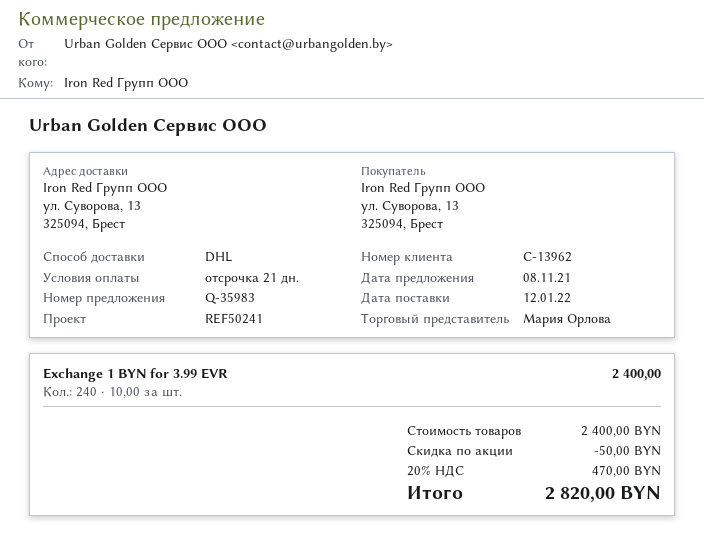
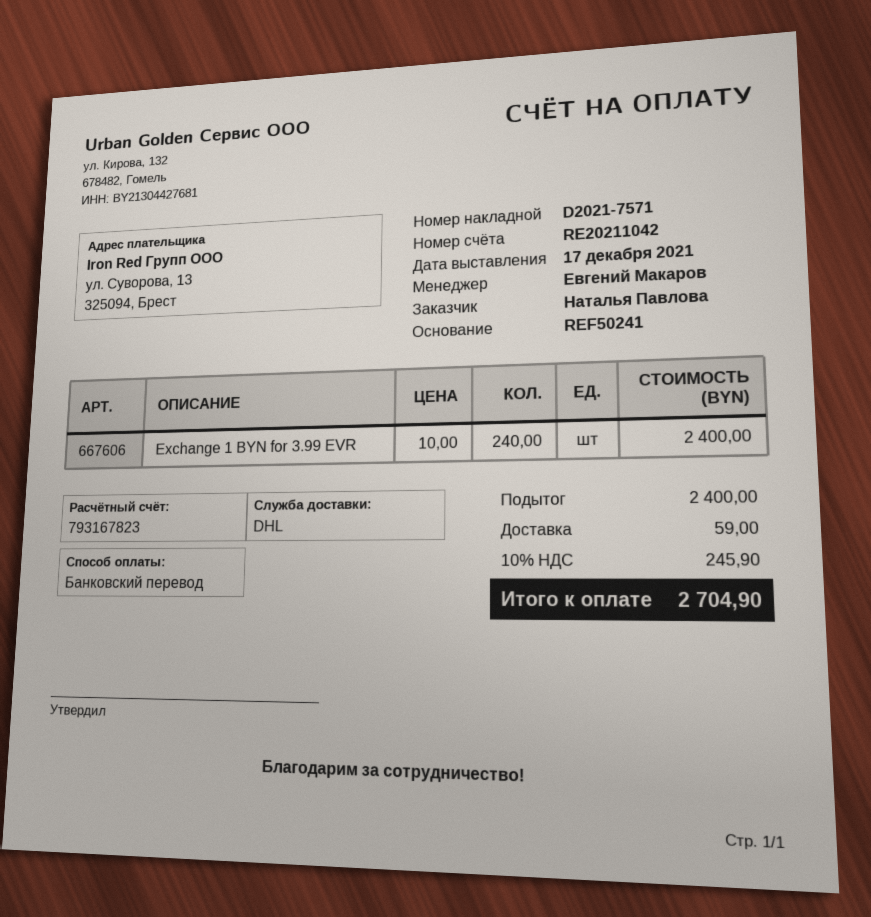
sales rep: Мария Орлова -> Евгений Макаров
discount: 50.00 -> none
shipping: none -> 59.00
tax: 20% = 470.00 -> 10% = 245.90
total: 2820.00 -> 2704.90

